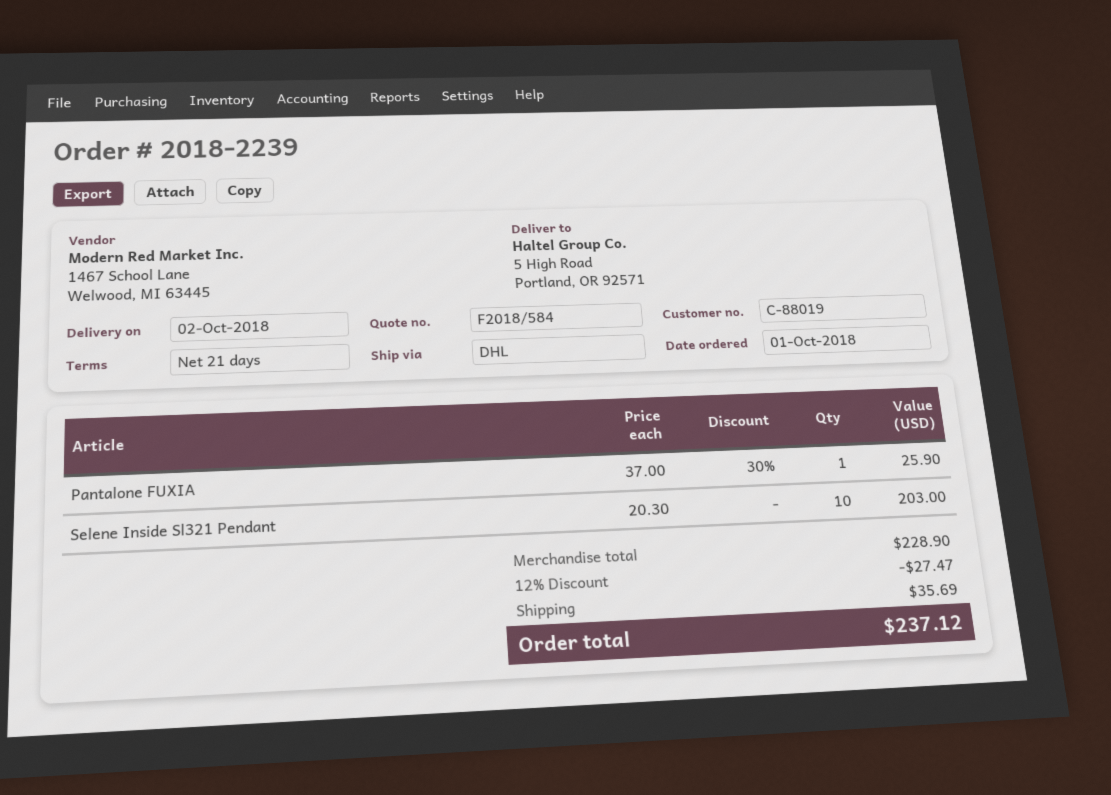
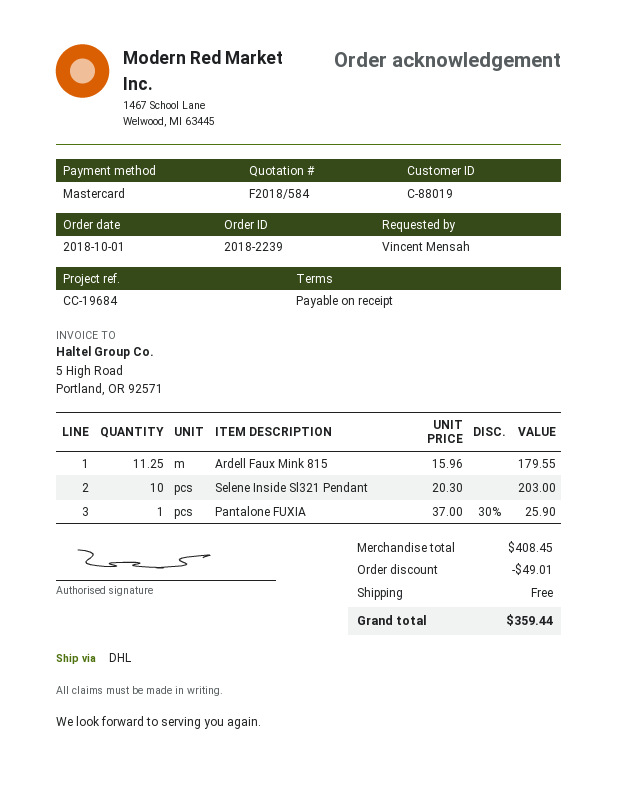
payment terms: 21 days -> on receipt
Ardell Faux Mink 815: none -> 11.25 x 15.96 = 179.55
subtotal: 228.90 -> 408.45
discount: 27.47 -> 49.01
shipping: 35.69 -> 0.00
total: 237.12 -> 359.44

